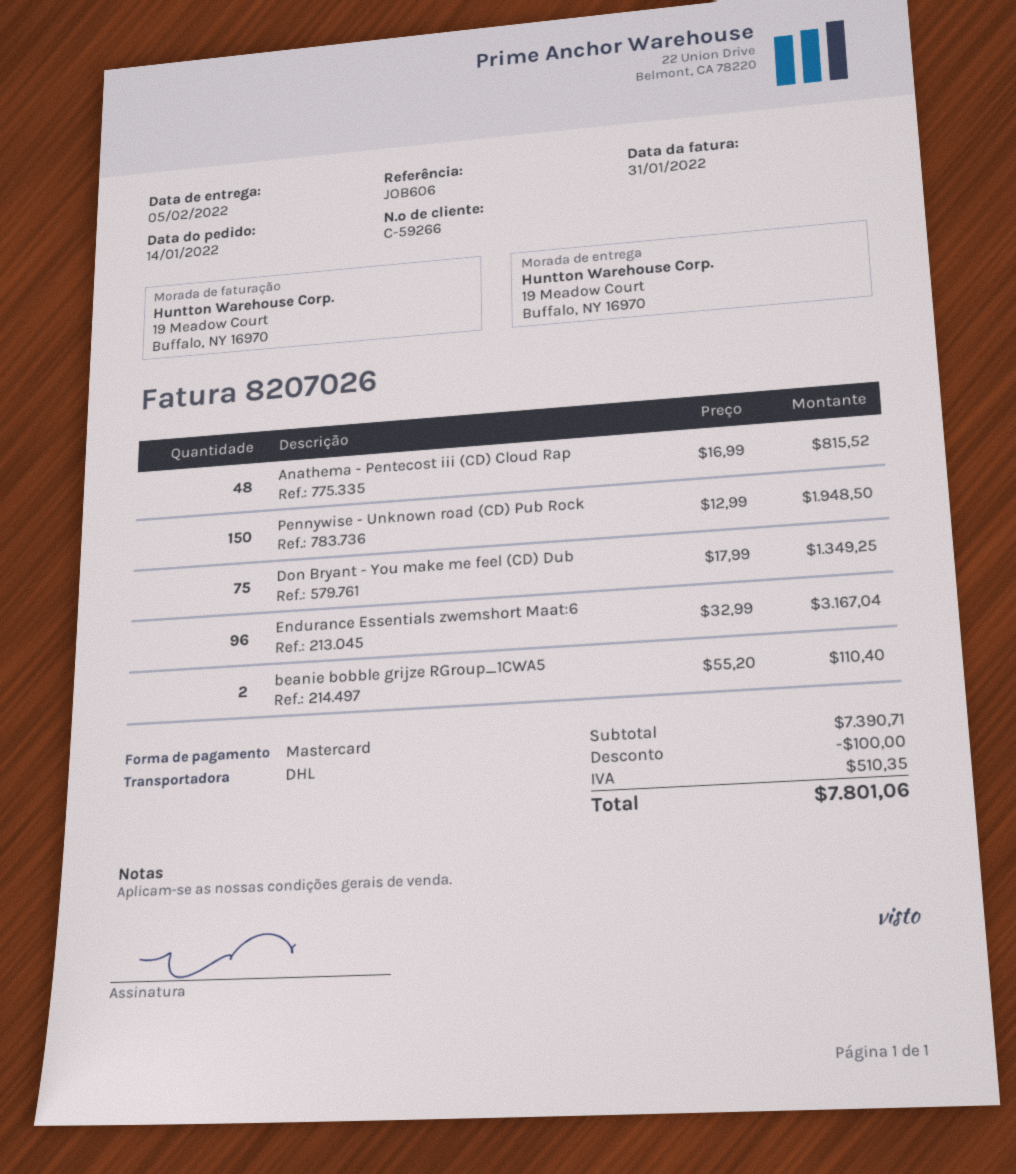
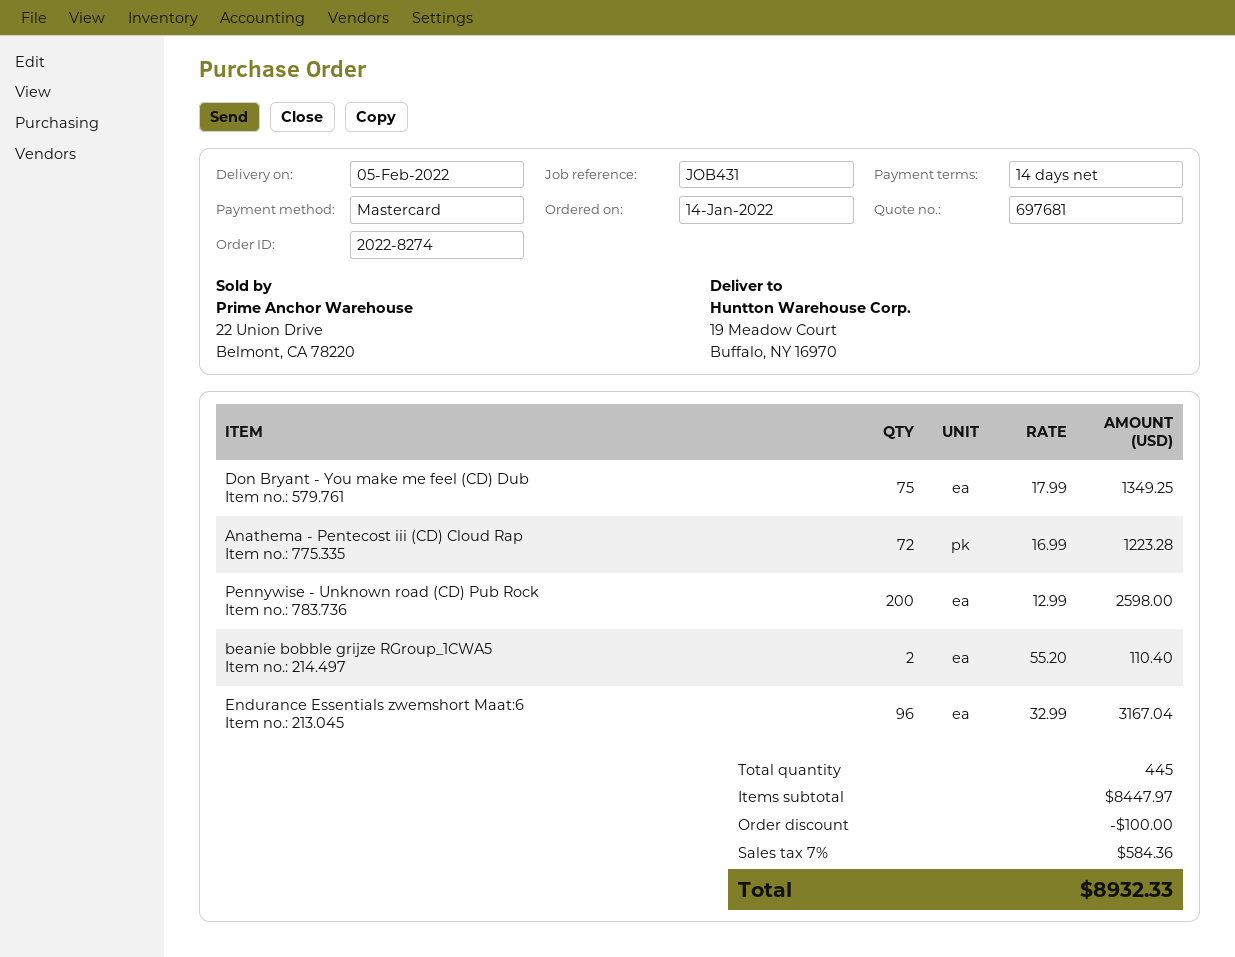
reference: JOB606 -> JOB431
Anathema - Pentecost iii (CD) Cloud Rap: 48 x 16.99 = 815.52 -> 72 x 16.99 = 1223.28
Pennywise - Unknown road (CD) Pub Rock: 150 x 12.99 = 1948.50 -> 200 x 12.99 = 2598.00
subtotal: 7390.71 -> 8447.97
tax: 510.35 -> 584.36
total: 7801.06 -> 8932.33

